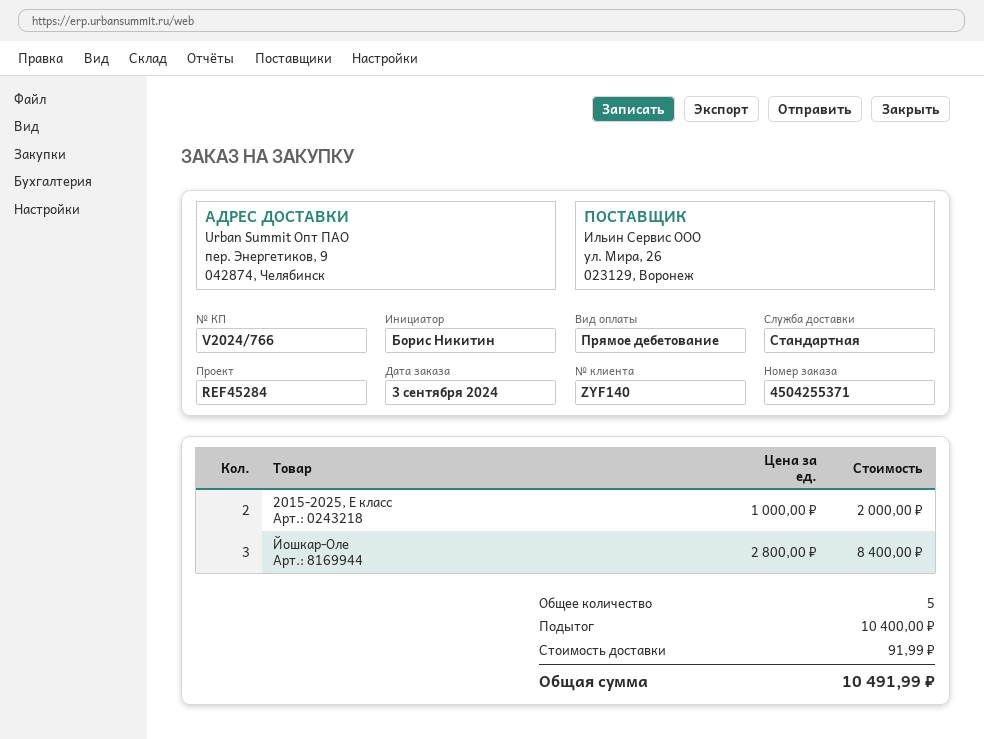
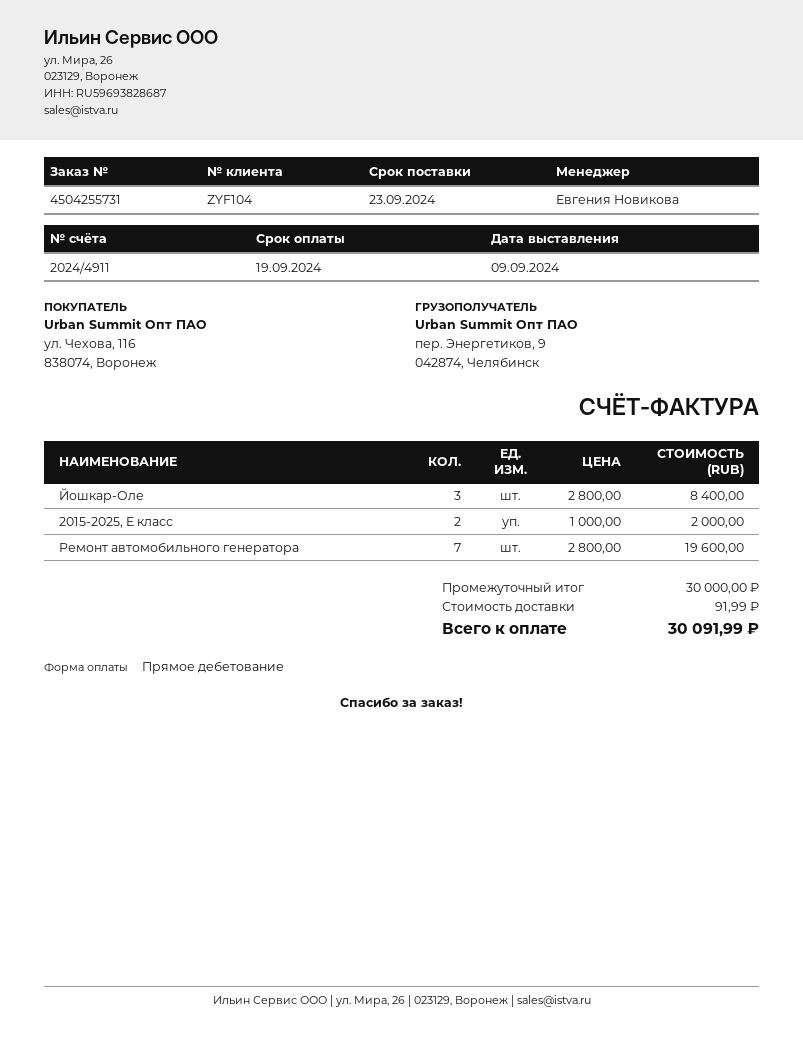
order number: 4504255371 -> 4504255731
customer number: ZYF140 -> ZYF104
Ремонт автомобильного генератора: none -> 7 x 2800.00 = 19600.00
subtotal: 10400.00 -> 30000.00
total: 10491.99 -> 30091.99

